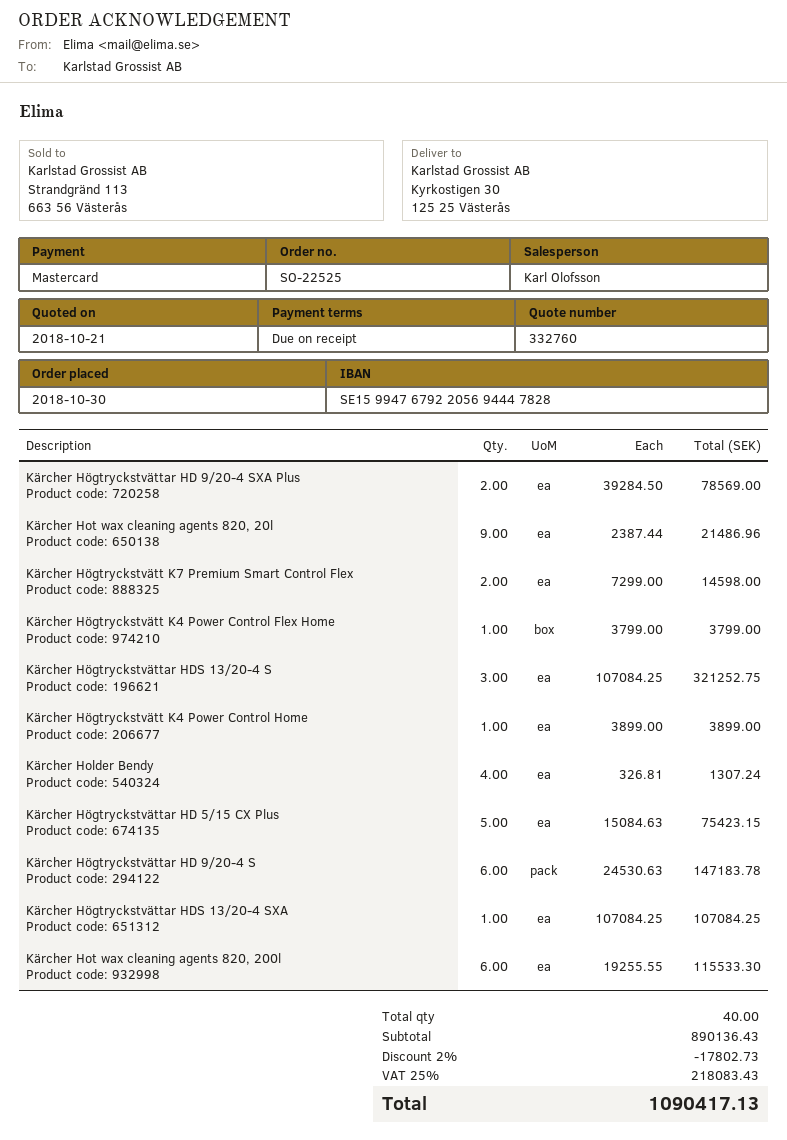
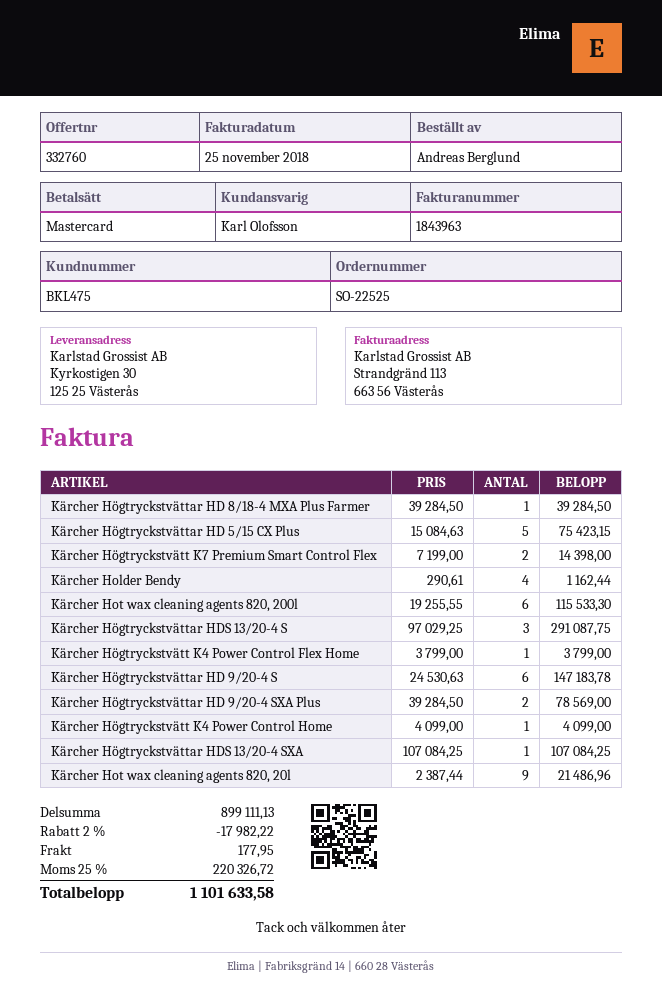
Kärcher Högtryckstvätt K7 Premium Smart Control Flex: 2 x 7299.00 = 14598.00 -> 2 x 7199.00 = 14398.00
Kärcher Högtryckstvättar HDS 13/20-4 S: 3 x 107084.25 = 321252.75 -> 3 x 97029.25 = 291087.75
Kärcher Högtryckstvätt K4 Power Control Home: 1 x 3899.00 = 3899.00 -> 1 x 4099.00 = 4099.00
Kärcher Holder Bendy: 4 x 326.81 = 1307.24 -> 4 x 290.61 = 1162.44
Kärcher Högtryckstvättar HD 8/18-4 MXA Plus Farmer: none -> 1 x 39284.50 = 39284.50
subtotal: 890136.43 -> 899111.13
discount: 2% = 17802.73 -> 2% = 17982.22
shipping: none -> 177.95
tax: 25% = 218083.43 -> 25% = 220326.72
total: 1090417.13 -> 1101633.58

